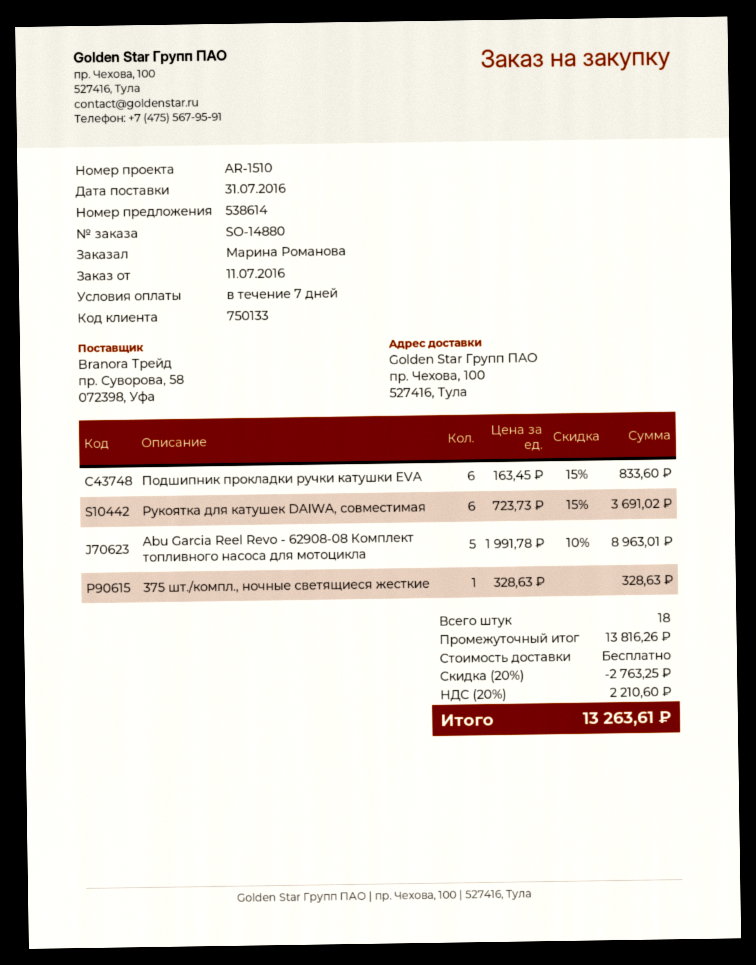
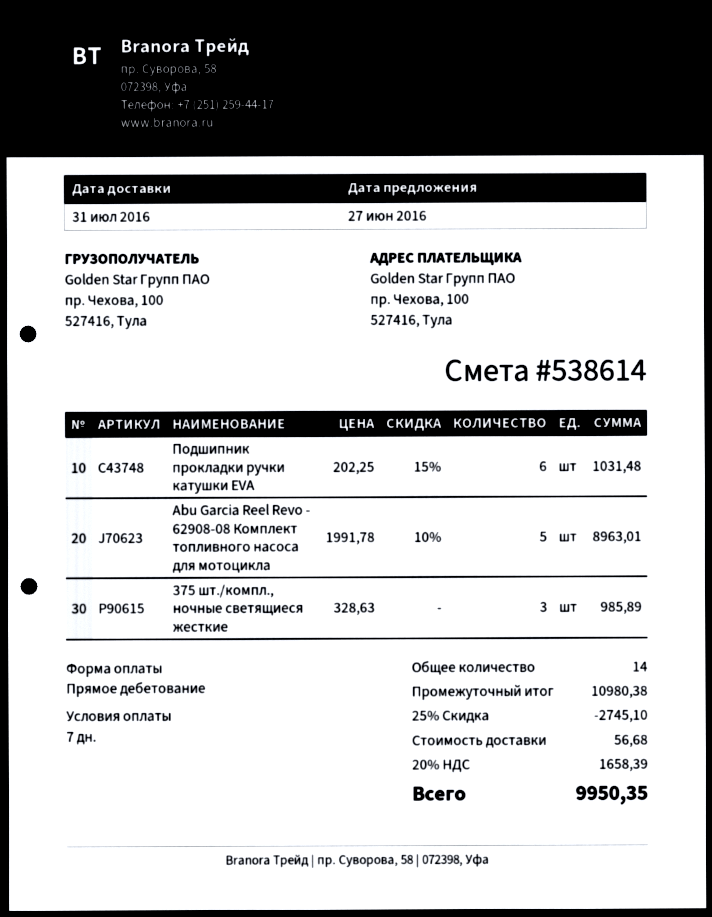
Подшипник прокладки ручки катушки EVA: 6 x 163.45 - 15% = 833.60 -> 6 x 202.25 - 15% = 1031.48
Рукоятка для катушек DAIWA, совместимая: 6 x 723.73 - 15% = 3691.02 -> none
375 шт./компл., ночные светящиеся жесткие: 1 x 328.63 = 328.63 -> 3 x 328.63 = 985.89
total quantity: 18 -> 14
subtotal: 13816.26 -> 10980.38
discount: 20% = 2763.25 -> 25% = 2745.10
shipping: 0.00 -> 56.68
tax: 20% = 2210.60 -> 20% = 1658.39
total: 13263.61 -> 9950.35

